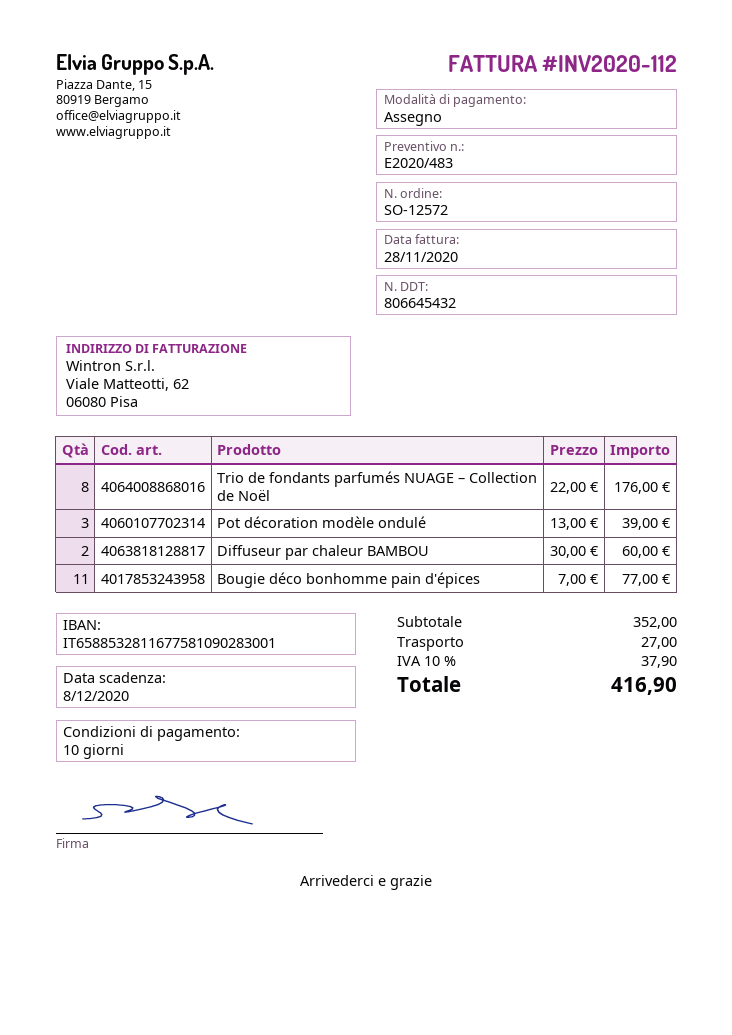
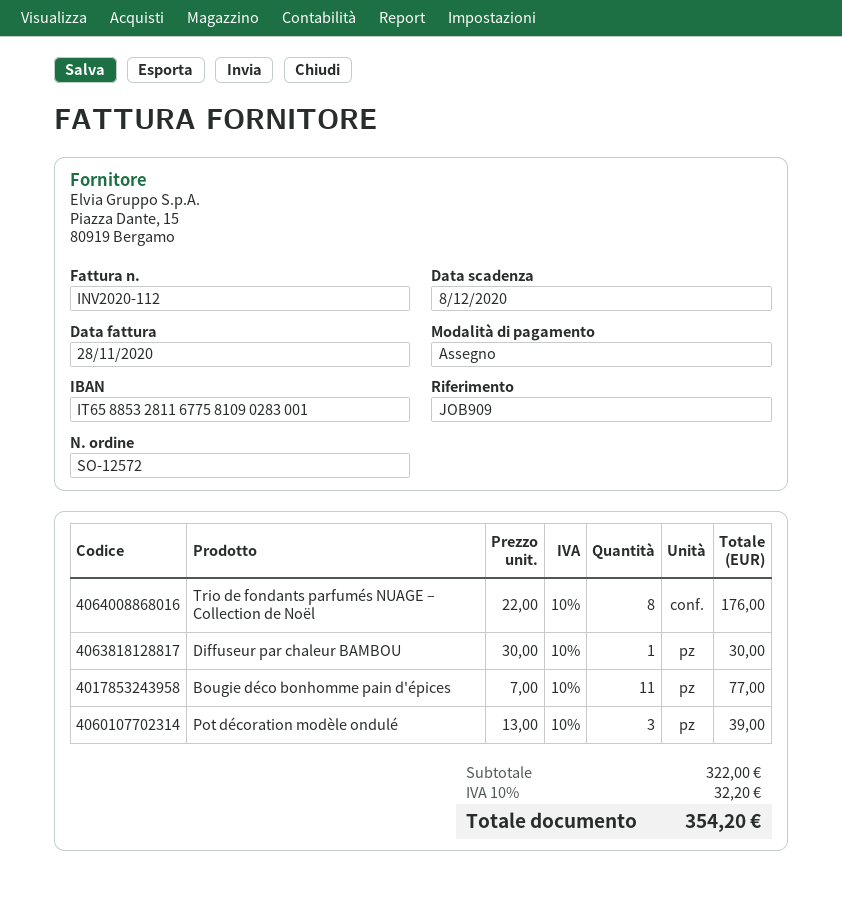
Diffuseur par chaleur BAMBOU: 2 x 30.00 = 60.00 -> 1 x 30.00 = 30.00
subtotal: 352.00 -> 322.00
shipping: 27.00 -> none
tax: 10% = 37.90 -> 10% = 32.20
total: 416.90 -> 354.20

